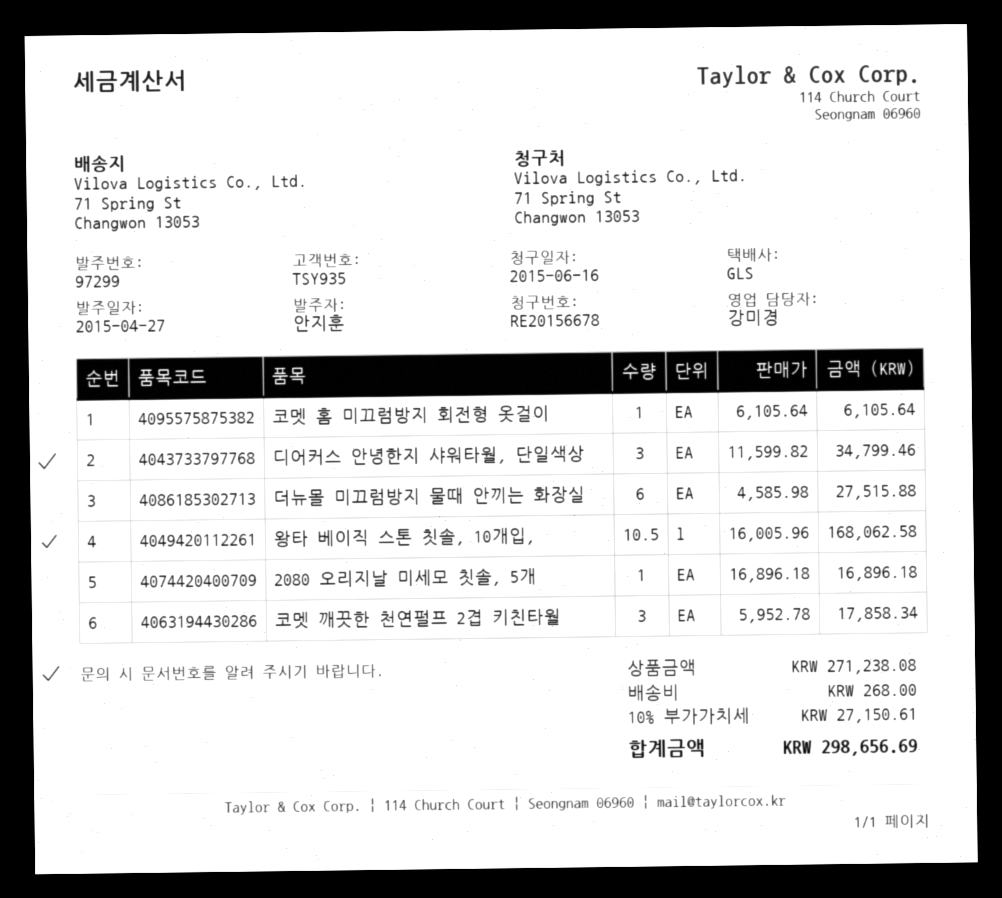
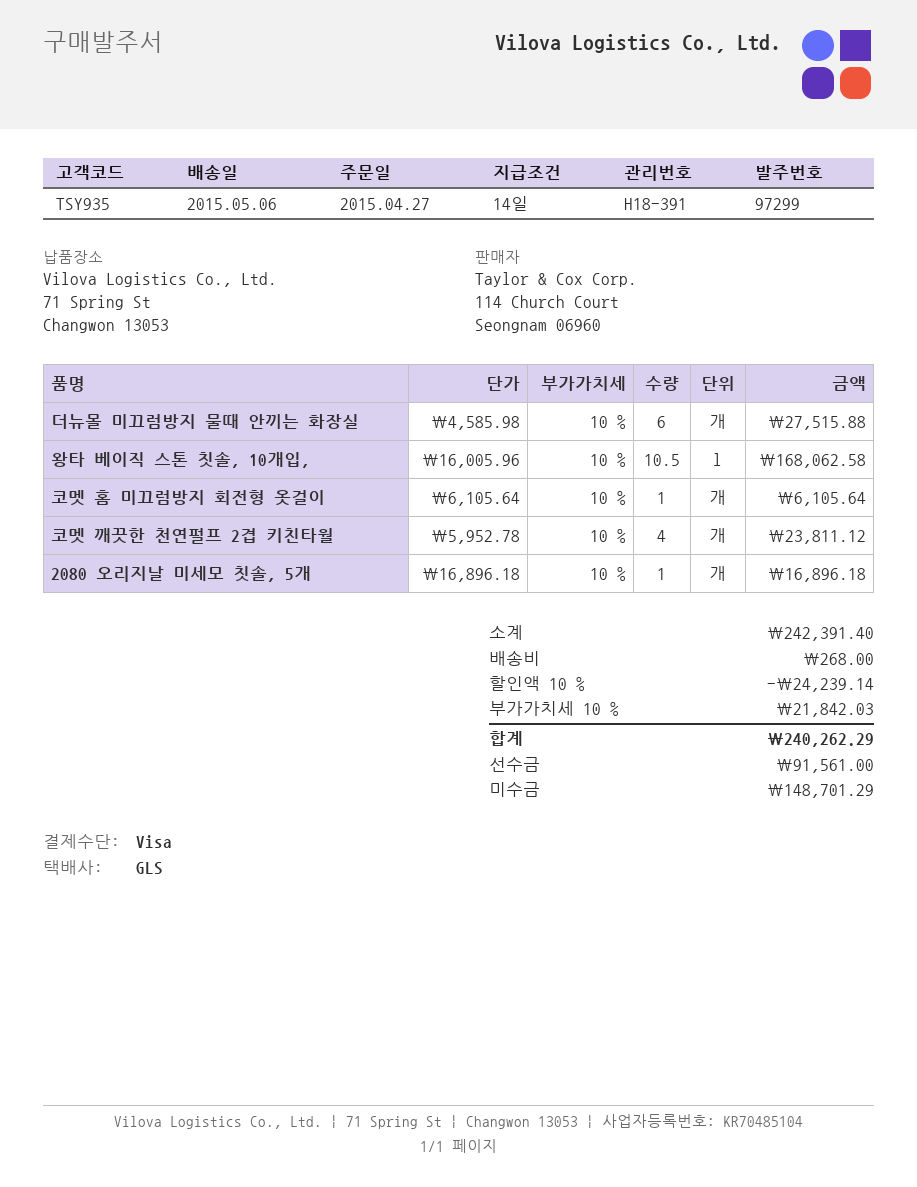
디어커스 안녕한지 샤워타월, 단일색상: 3 x 11599.82 = 34799.46 -> none
코멧 깨끗한 천연펄프 2겹 키친타월: 3 x 5952.78 = 17858.34 -> 4 x 5952.78 = 23811.12
subtotal: 271238.08 -> 242391.40
discount: none -> 10% = 24239.14
tax: 10% = 27150.61 -> 10% = 21842.03
total: 298656.69 -> 240262.29

